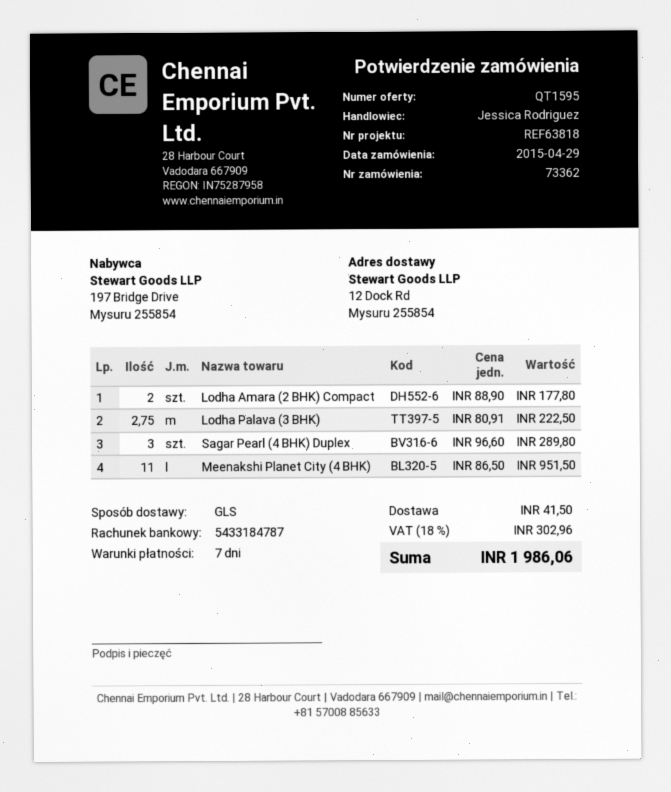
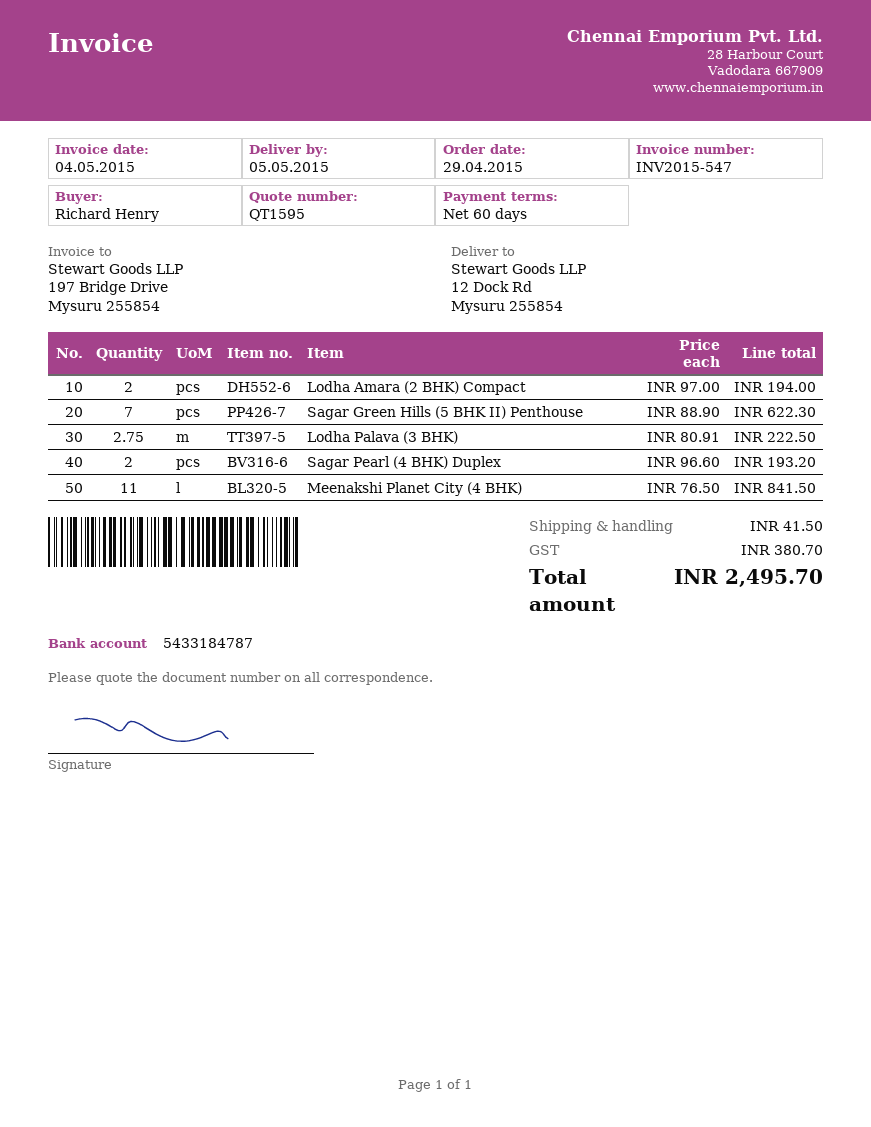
payment terms: 7 days -> 60 days
Lodha Amara (2 BHK) Compact: 2 x 88.90 = 177.80 -> 2 x 97.00 = 194.00
Sagar Pearl (4 BHK) Duplex: 3 x 96.60 = 289.80 -> 2 x 96.60 = 193.20
Meenakshi Planet City (4 BHK): 11 x 86.50 = 951.50 -> 11 x 76.50 = 841.50
Sagar Green Hills (5 BHK II) Penthouse: none -> 7 x 88.90 = 622.30
tax: 302.96 -> 380.70
total: 1986.06 -> 2495.70

